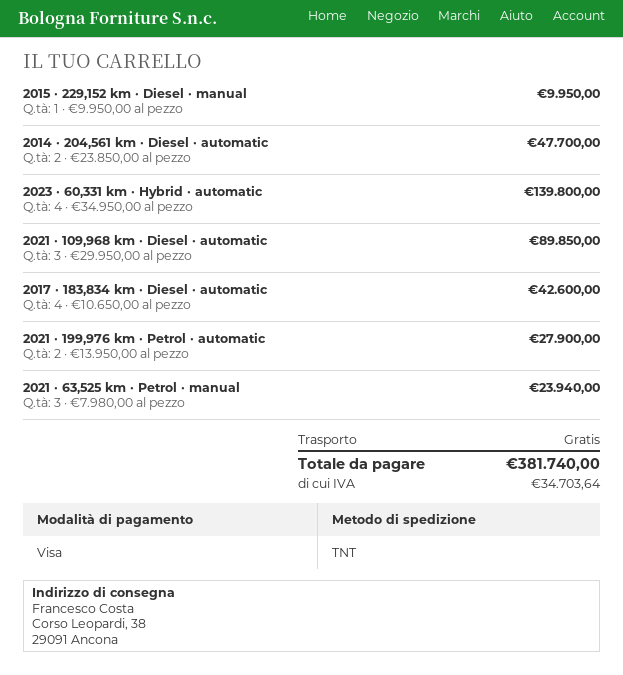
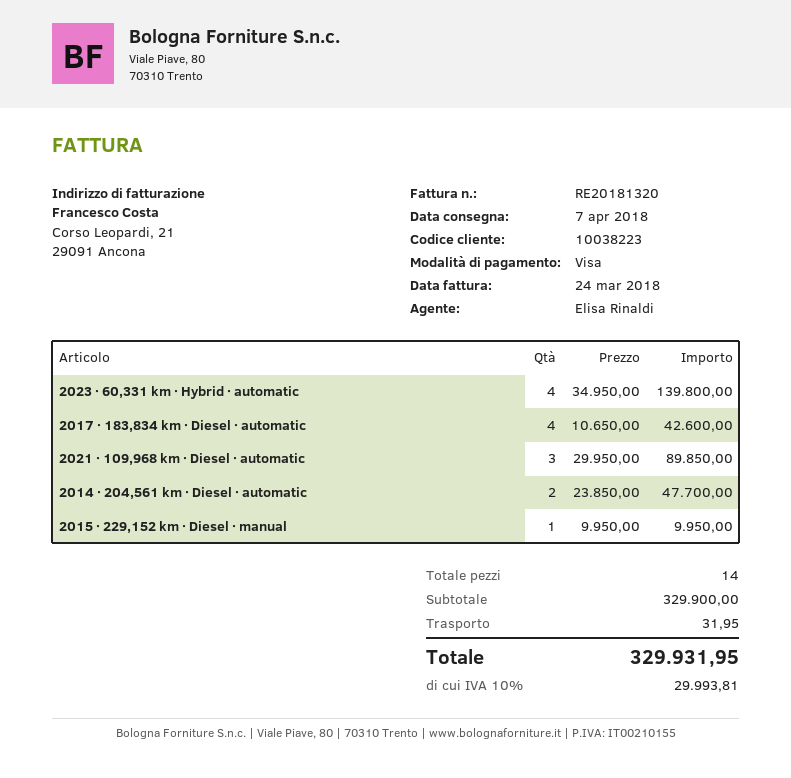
2021 · 199,976 km · Petrol · automatic: 2 x 13950.00 = 27900.00 -> none
2021 · 63,525 km · Petrol · manual: 3 x 7980.00 = 23940.00 -> none
shipping: 0.00 -> 31.95
tax: 34703.64 -> 29993.81
total: 381740.00 -> 329931.95

